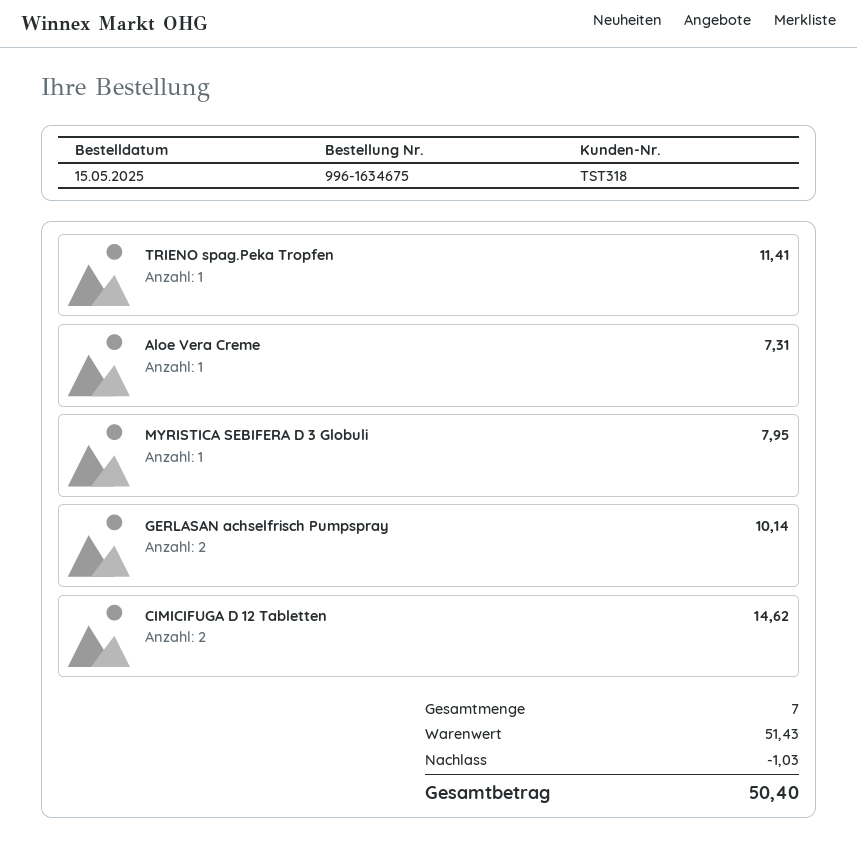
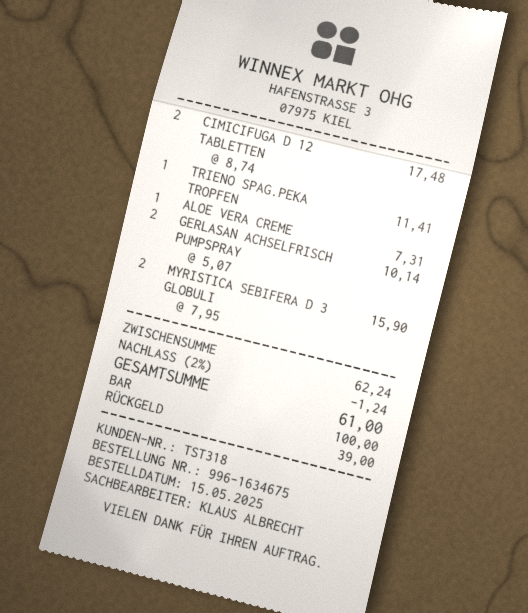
MYRISTICA SEBIFERA D 3 Globuli: 1 for 7.95 -> 2 for 15.90
CIMICIFUGA D 12 Tabletten: 2 for 14.62 -> 2 for 17.48
subtotal: 51.43 -> 62.24
discount: 1.03 -> 1.24
total: 50.40 -> 61.00

